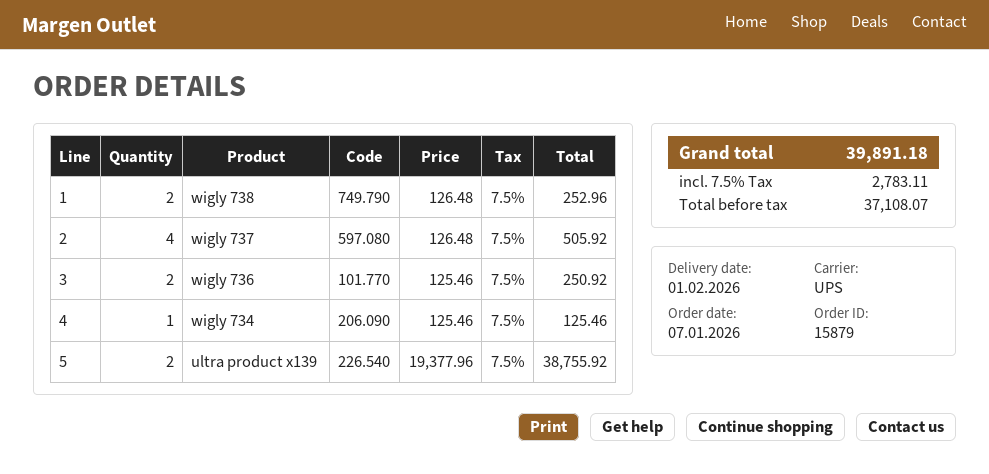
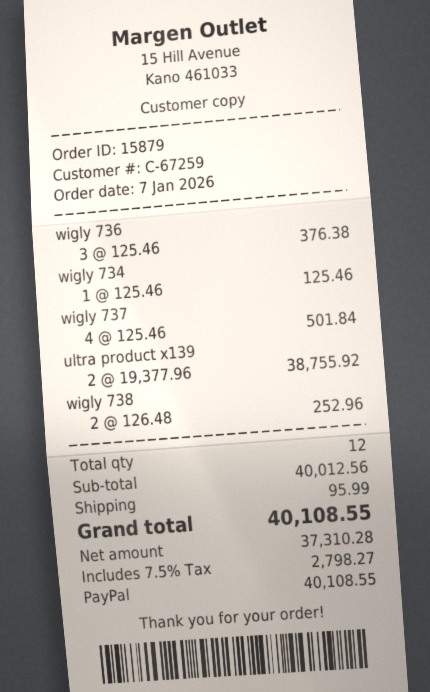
wigly 737: 4 x 126.48 = 505.92 -> 4 x 125.46 = 501.84
wigly 736: 2 x 125.46 = 250.92 -> 3 x 125.46 = 376.38
shipping: none -> 95.99
net: 37108.07 -> 37310.28
tax: 7.5% = 2783.11 -> 7.5% = 2798.27
total: 39891.18 -> 40108.55

